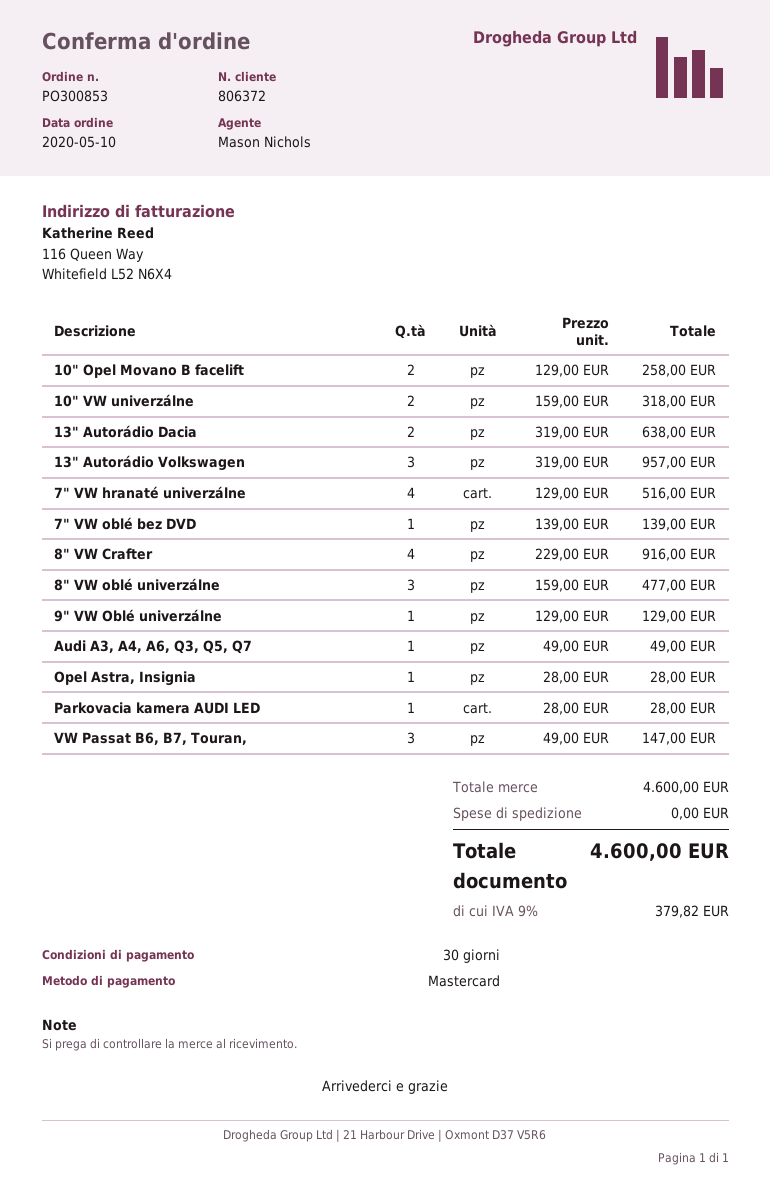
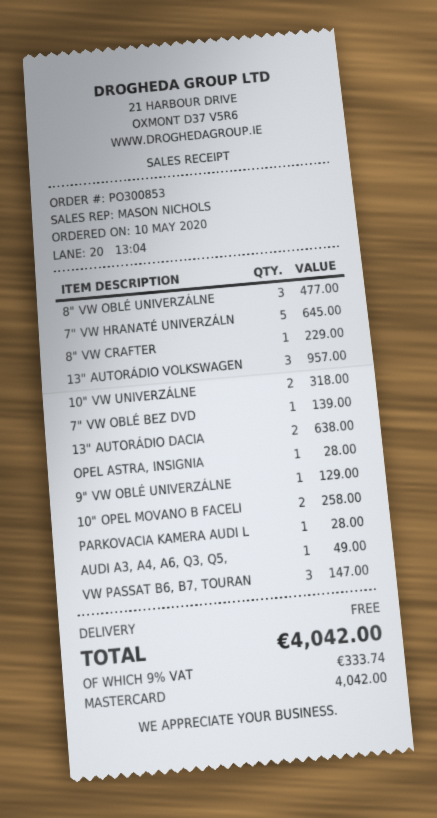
7" VW hranaté univerzálne: 4 for 516.00 -> 5 for 645.00
8" VW Crafter: 4 for 916.00 -> 1 for 229.00
tax: 9% = 379.82 -> 9% = 333.74
total: 4600.00 -> 4042.00

